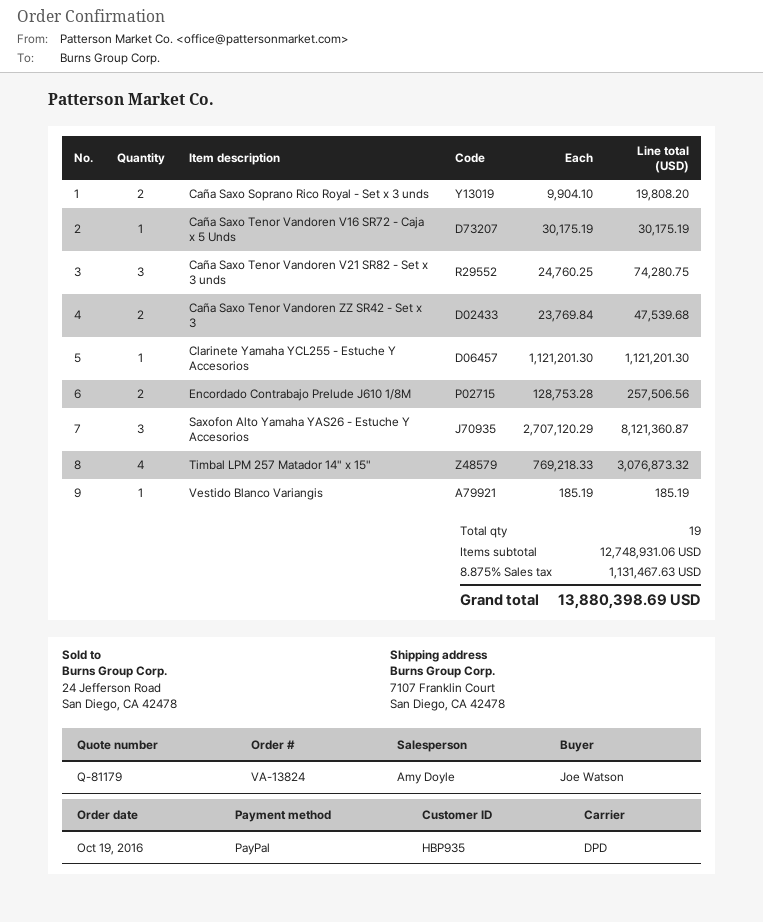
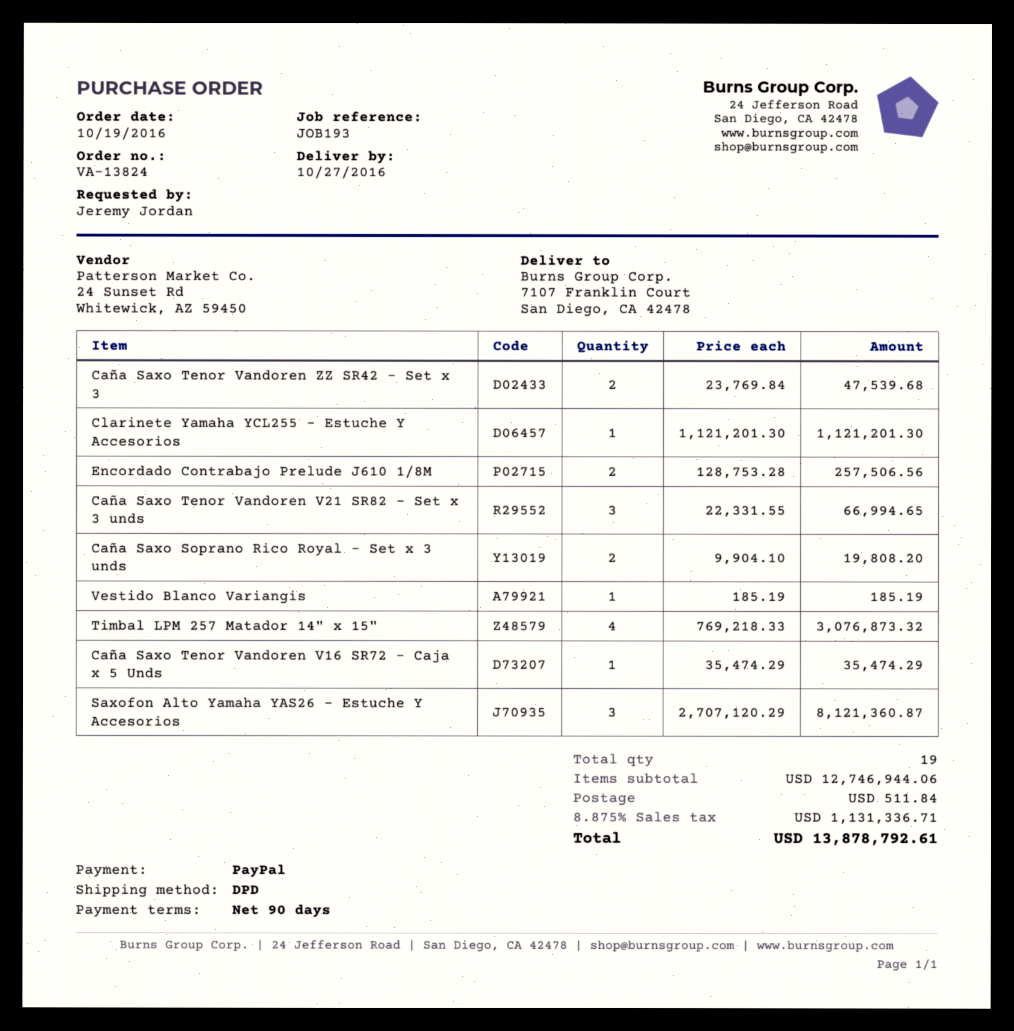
ordered by: Joe Watson -> Jeremy Jordan
Caña Saxo Tenor Vandoren V16 SR72 - Caja x 5 Unds: 1 x 30175.19 = 30175.19 -> 1 x 35474.29 = 35474.29
Caña Saxo Tenor Vandoren V21 SR82 - Set x 3 unds: 3 x 24760.25 = 74280.75 -> 3 x 22331.55 = 66994.65
subtotal: 12748931.06 -> 12746944.06
shipping: none -> 511.84
tax: 8.875% = 1131467.63 -> 8.875% = 1131336.71
total: 13880398.69 -> 13878792.61

